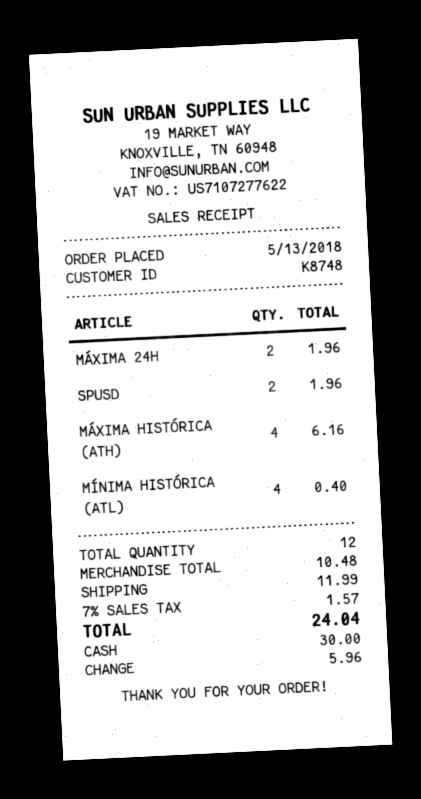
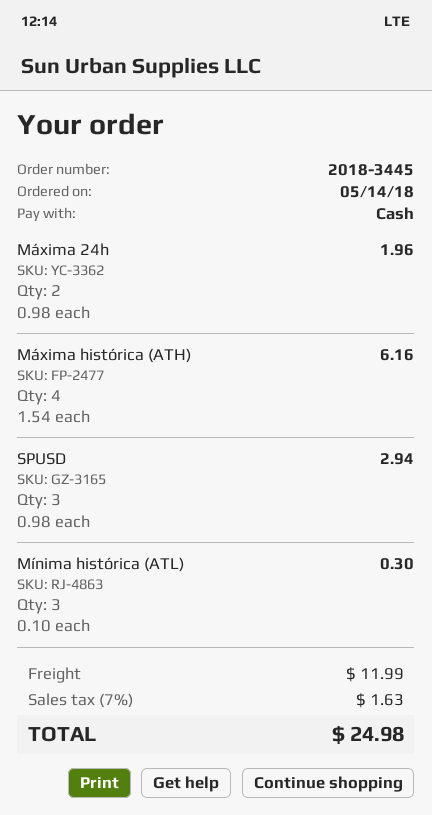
order date: 2018-05-13 -> 2018-05-14
SPUSD: 2 for 1.96 -> 3 for 2.94
MÍNIMA HISTÓRICA (ATL): 4 for 0.40 -> 3 for 0.30
tax: 7% = 1.57 -> 7% = 1.63
total: 24.04 -> 24.98

